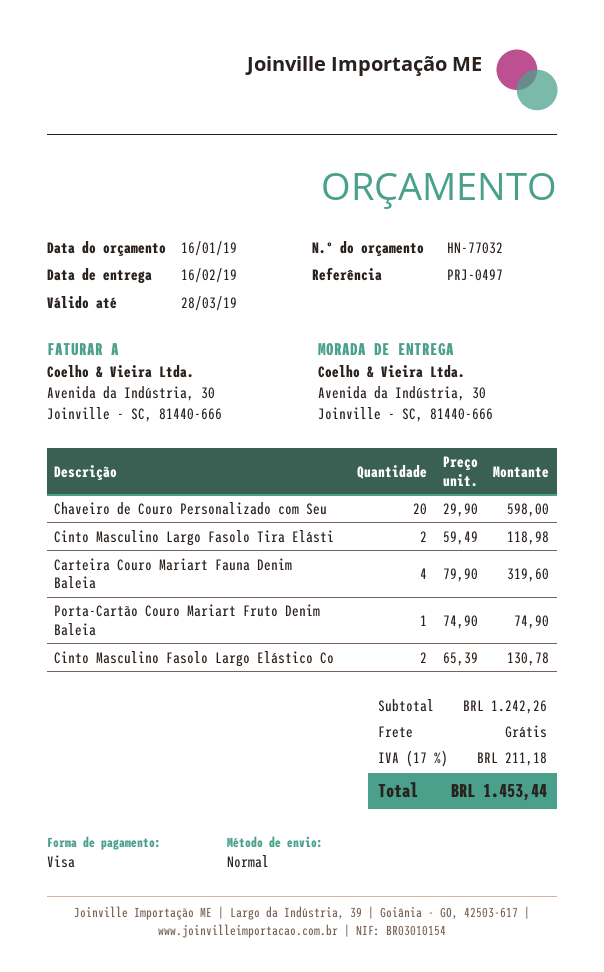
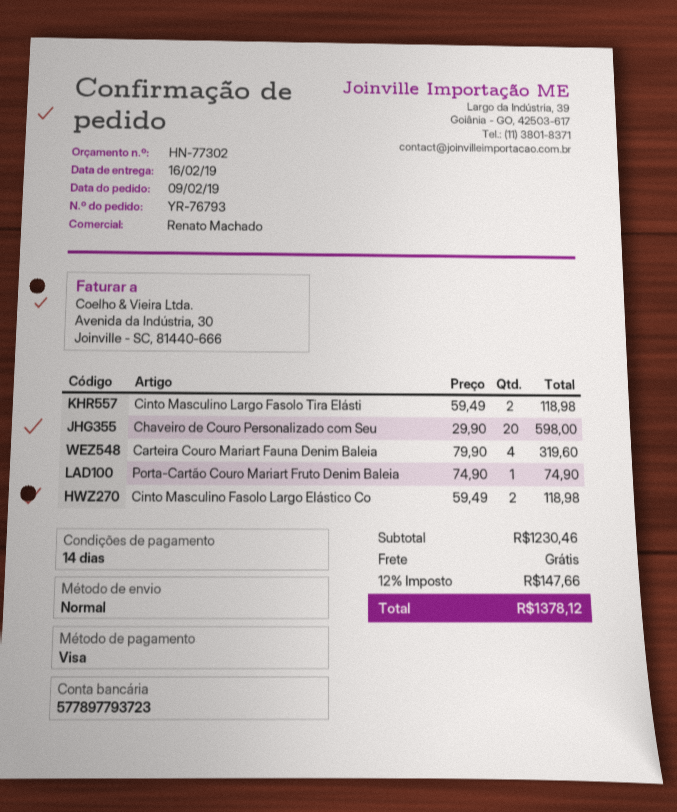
quote number: HN-77032 -> HN-77302
Cinto Masculino Fasolo Largo Elástico Co: 2 x 65.39 = 130.78 -> 2 x 59.49 = 118.98
subtotal: 1242.26 -> 1230.46
tax: 17% = 211.18 -> 12% = 147.66
total: 1453.44 -> 1378.12

